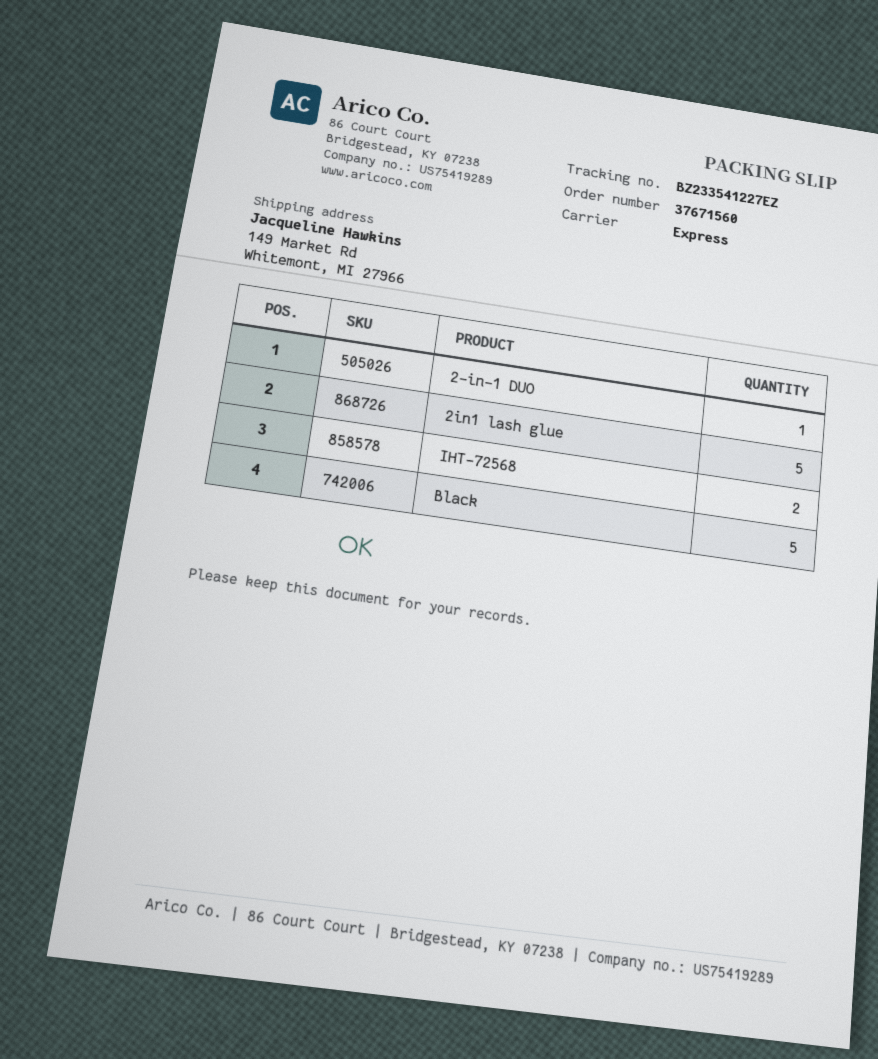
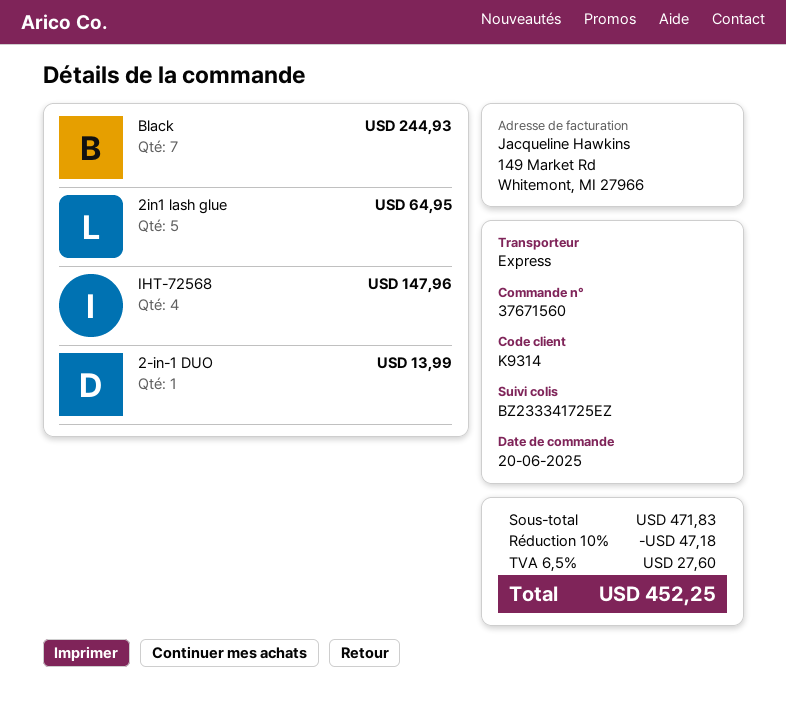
tracking number: BZ233541227EZ -> BZ233341725EZ
IHT-72568: 2 -> 4
Black: 5 -> 7

